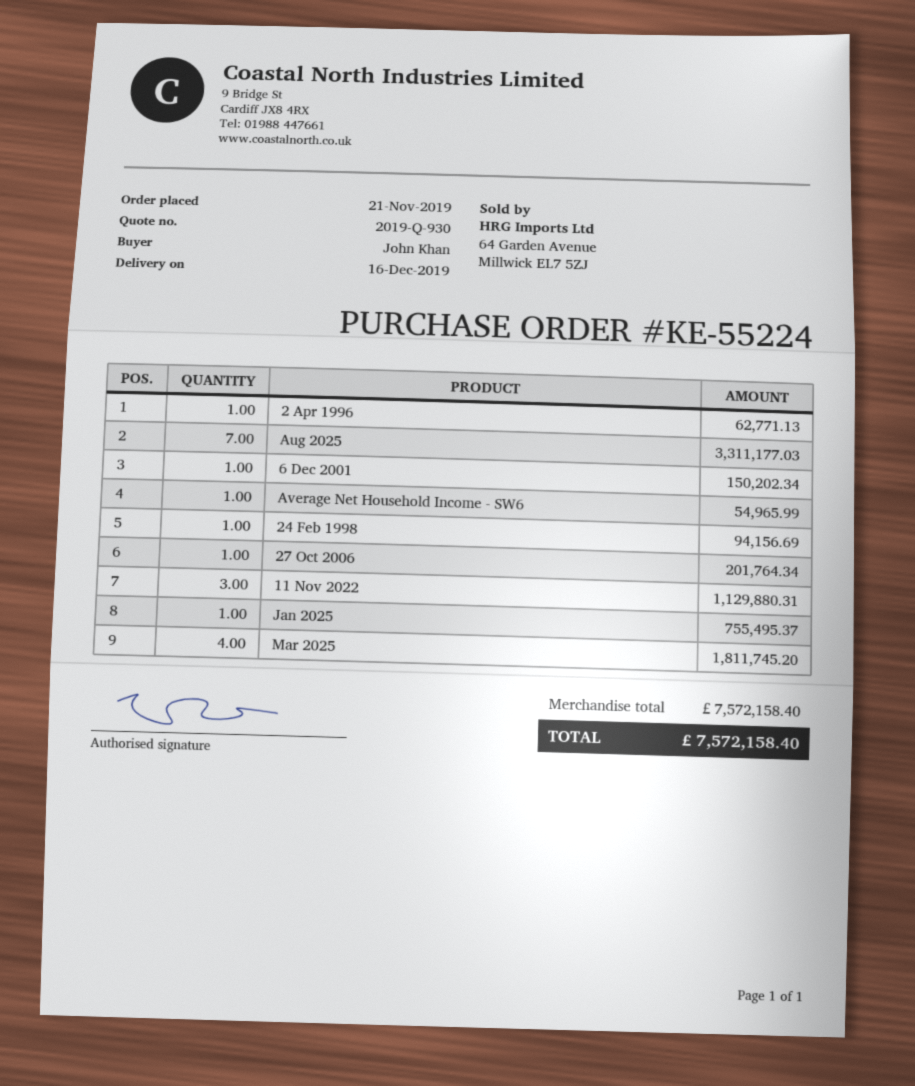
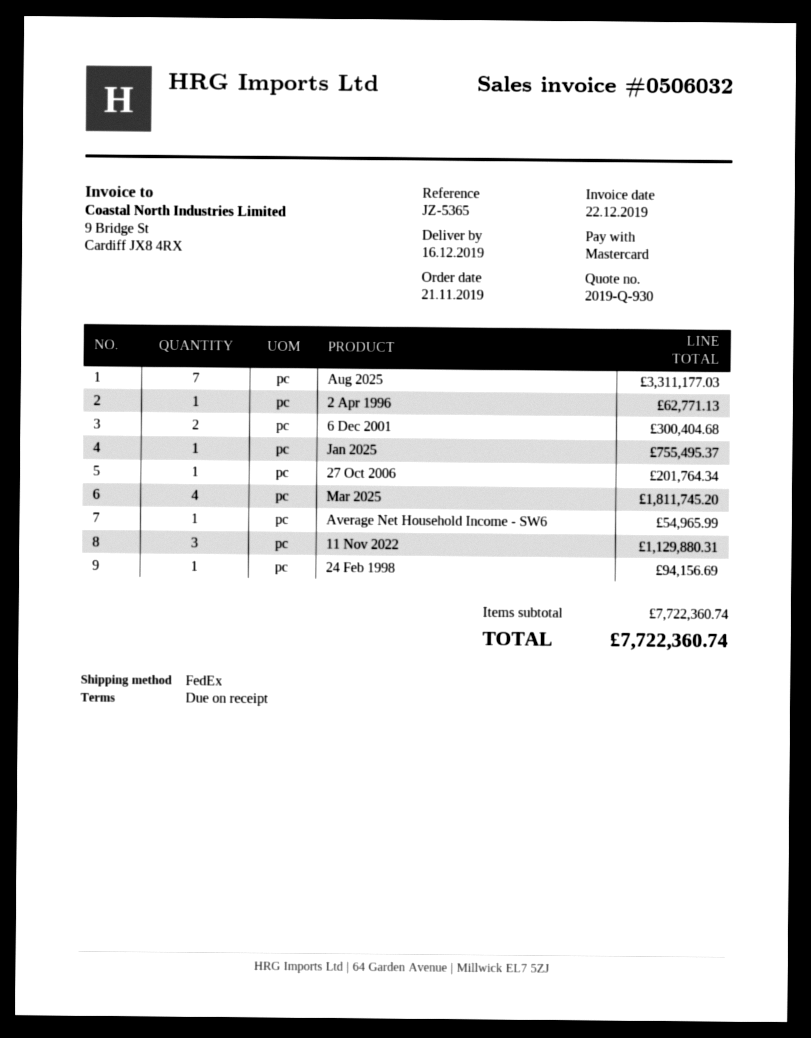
6 Dec 2001: 1 for 150202.34 -> 2 for 300404.68
subtotal: 7572158.40 -> 7722360.74
total: 7572158.40 -> 7722360.74

